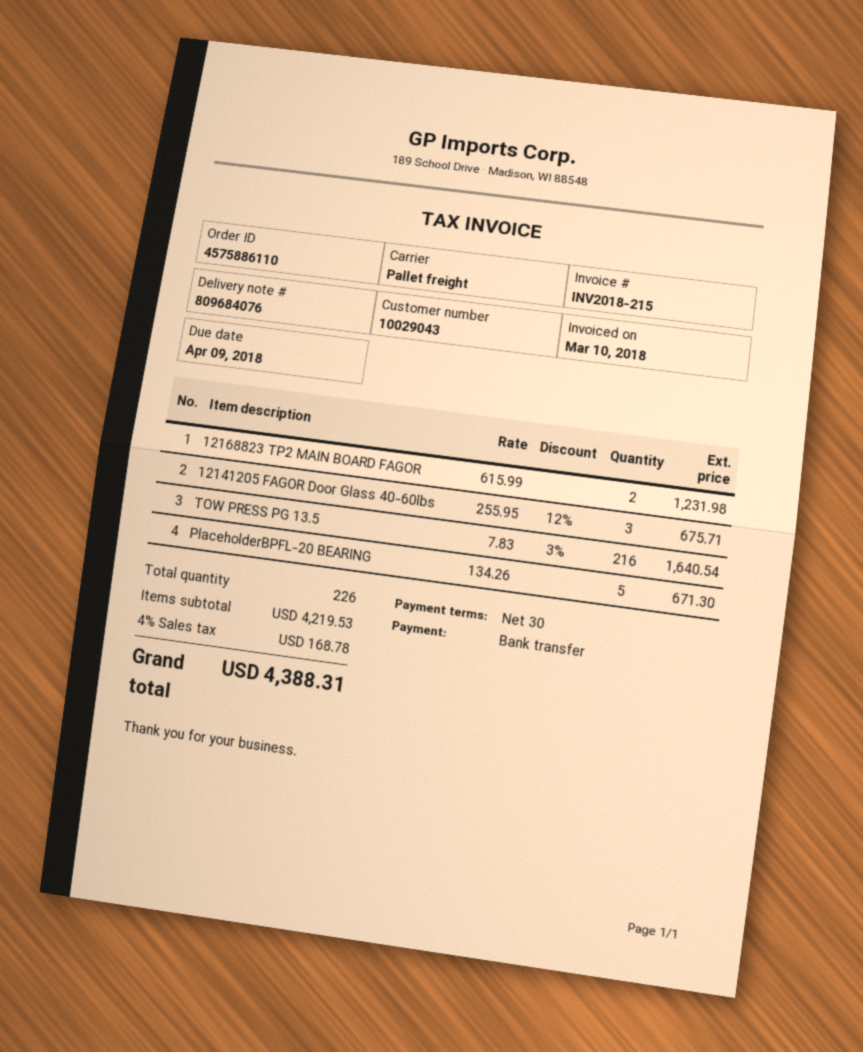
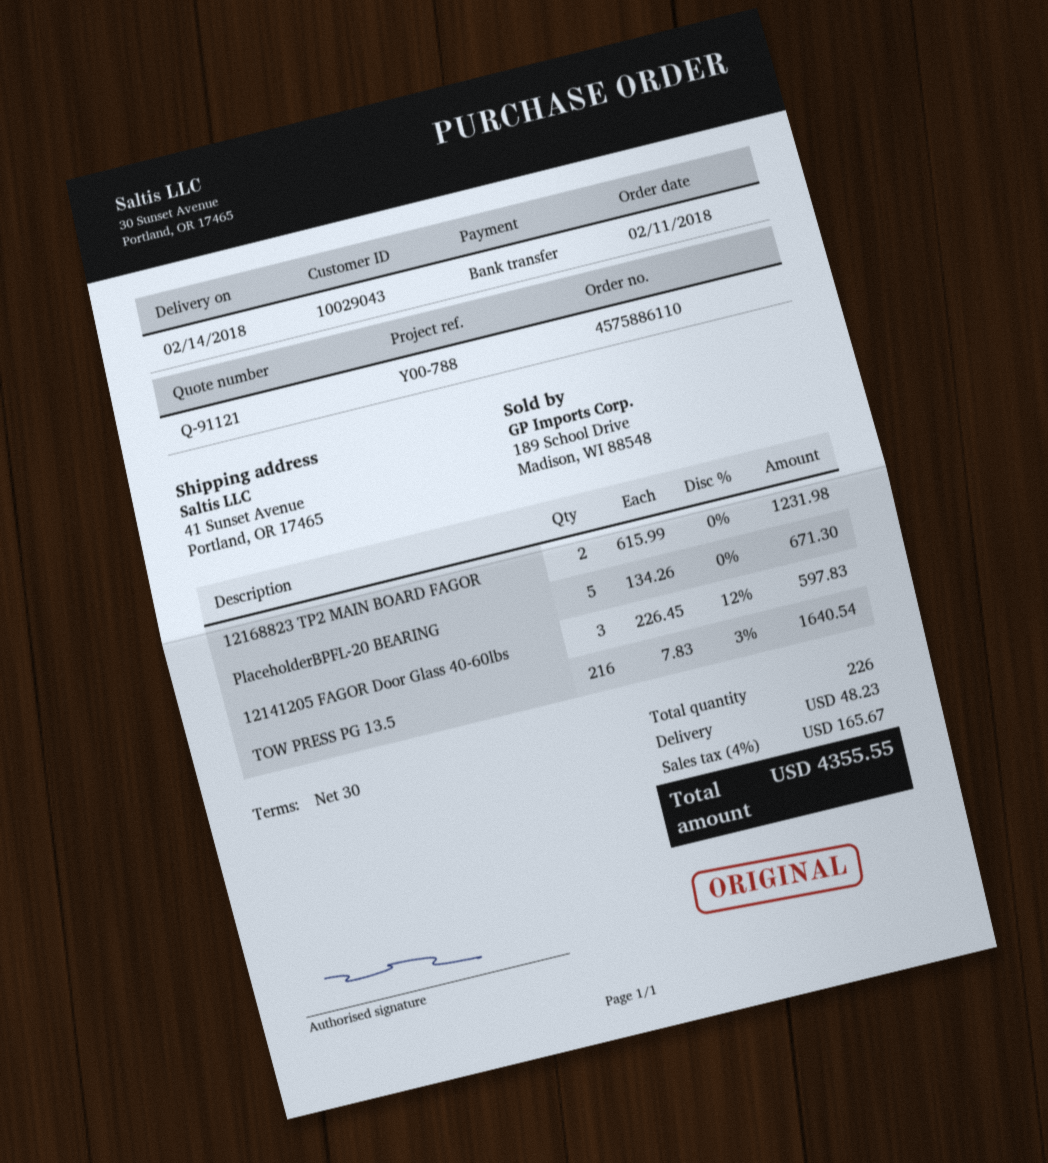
12141205 FAGOR Door Glass 40-60lbs: 3 x 255.95 - 12% = 675.71 -> 3 x 226.45 - 12% = 597.83
shipping: none -> 48.23
tax: 4% = 168.78 -> 4% = 165.67
total: 4388.31 -> 4355.55

